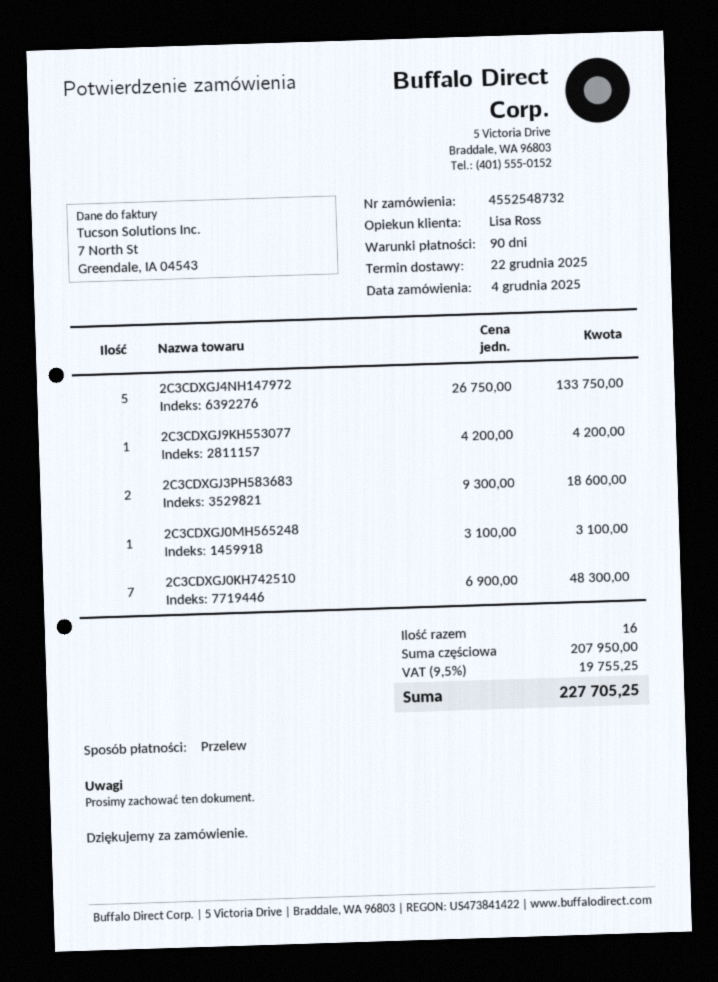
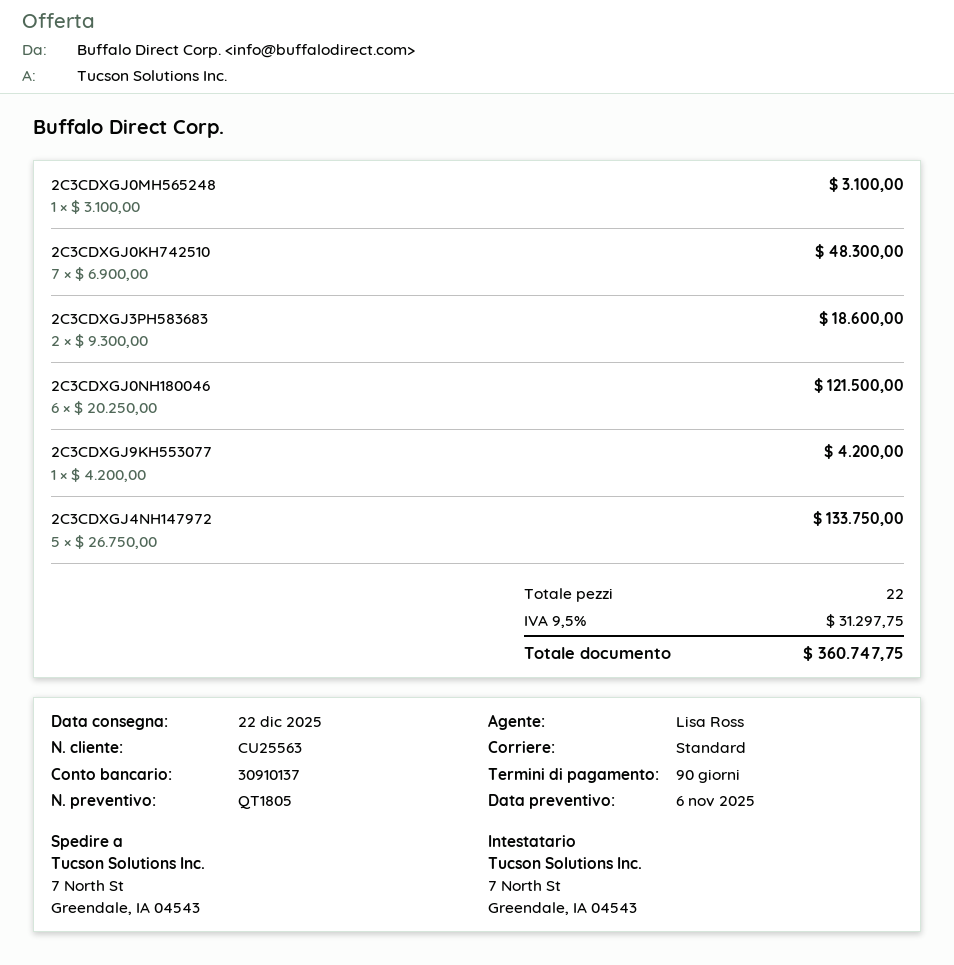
2C3CDXGJ0NH180046: none -> 6 x 20250.00 = 121500.00
total quantity: 16 -> 22
tax: 9.5% = 19755.25 -> 9.5% = 31297.75
total: 227705.25 -> 360747.75

